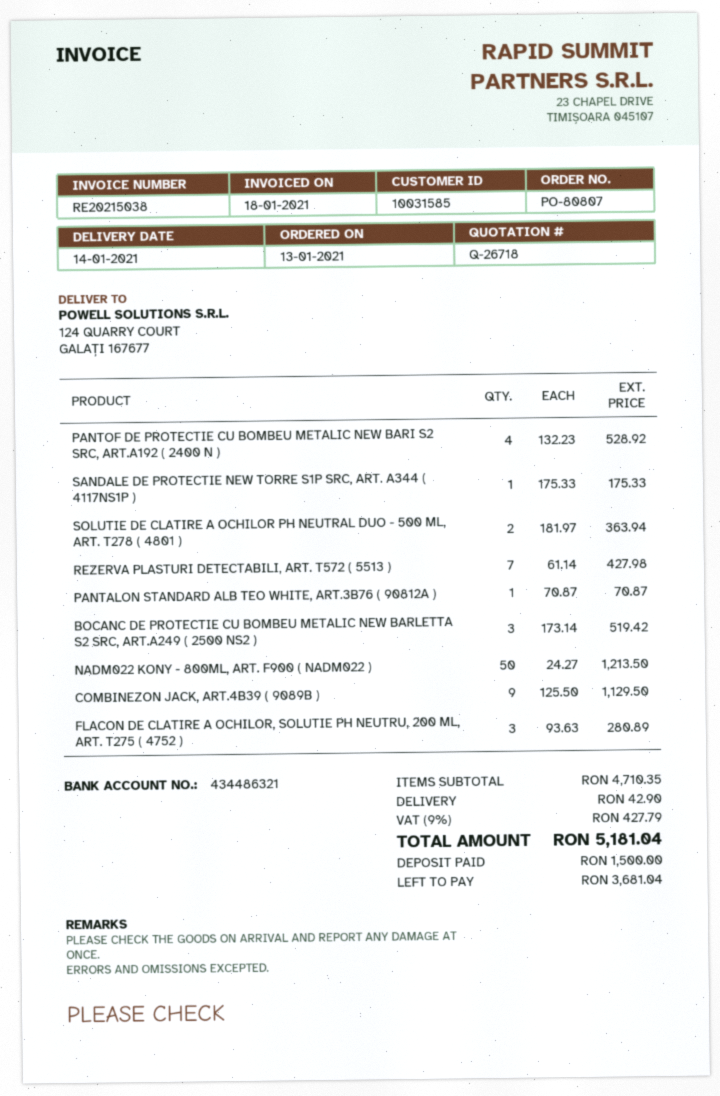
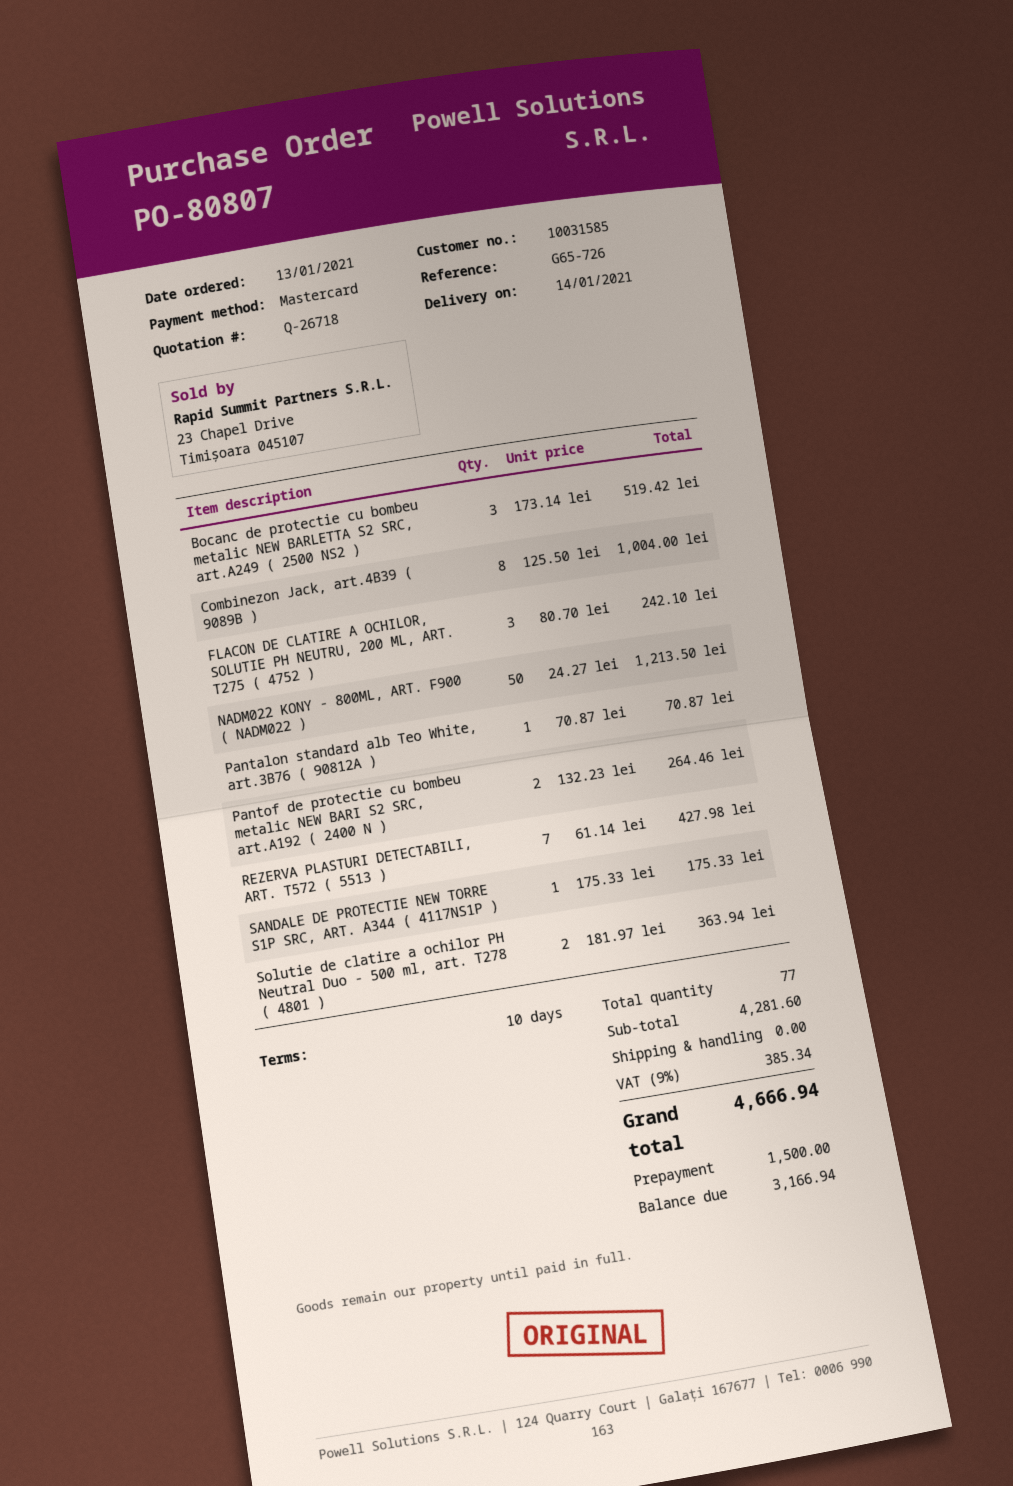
PANTOF DE PROTECTIE CU BOMBEU METALIC NEW BARI S2 SRC, ART.A192 ( 2400 N ): 4 x 132.23 = 528.92 -> 2 x 132.23 = 264.46
COMBINEZON JACK, ART.4B39 ( 9089B ): 9 x 125.50 = 1129.50 -> 8 x 125.50 = 1004.00
FLACON DE CLATIRE A OCHILOR, SOLUTIE PH NEUTRU, 200 ML, ART. T275 ( 4752 ): 3 x 93.63 = 280.89 -> 3 x 80.70 = 242.10
subtotal: 4710.35 -> 4281.60
shipping: 42.90 -> 0.00
tax: 9% = 427.79 -> 9% = 385.34
total: 5181.04 -> 4666.94
balance: 3681.04 -> 3166.94

